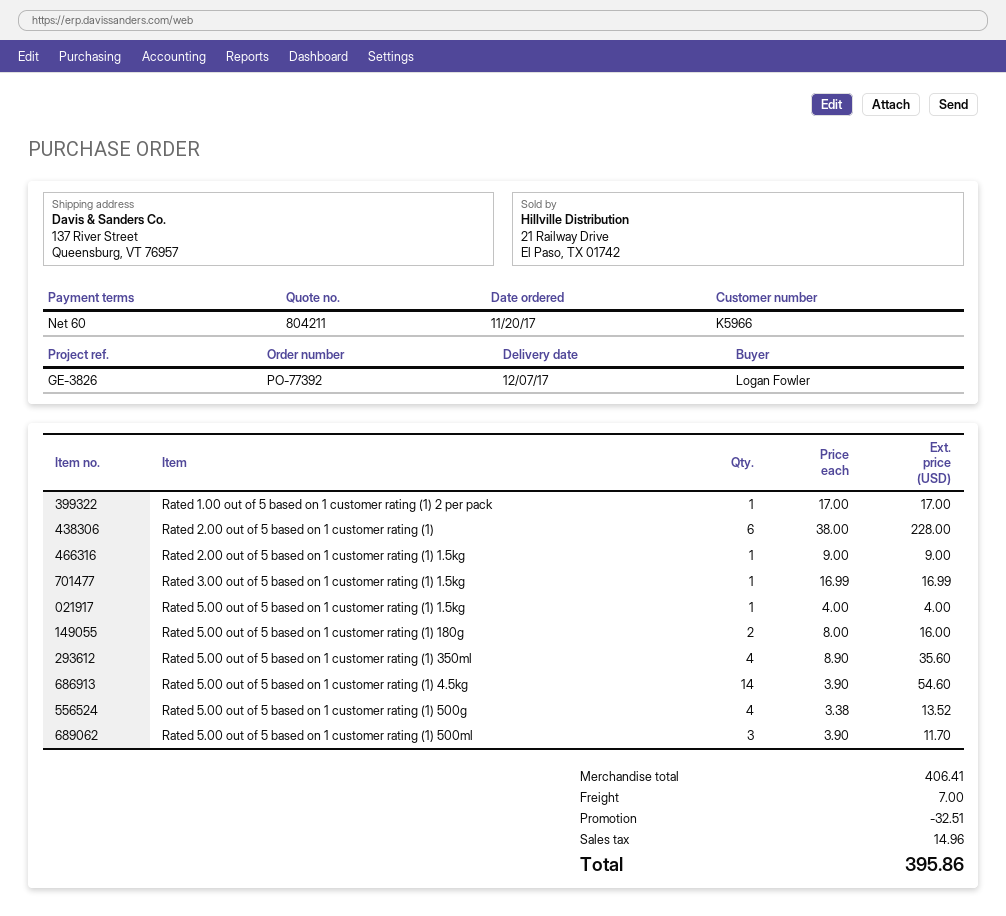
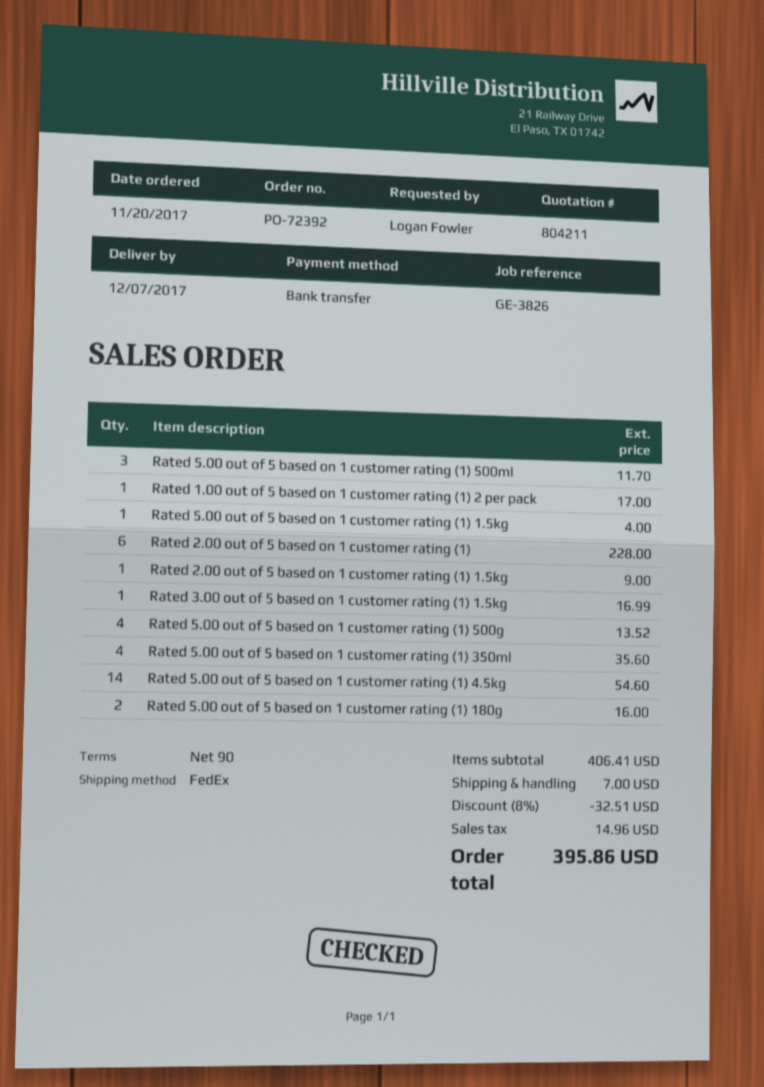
order number: PO-77392 -> PO-72392
payment terms: 60 days -> 90 days

